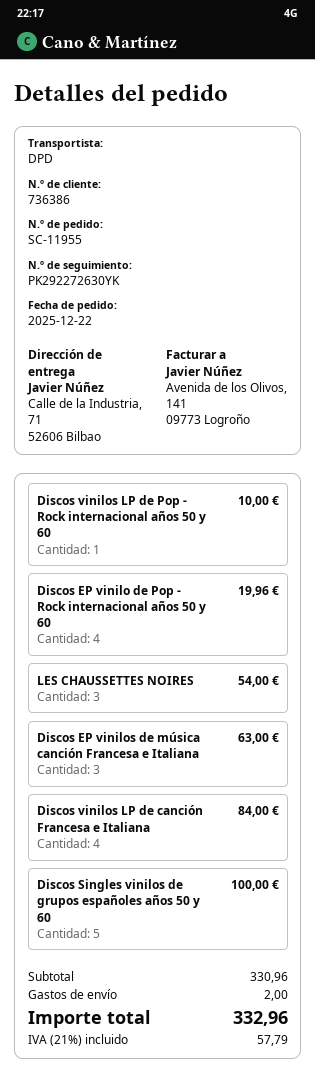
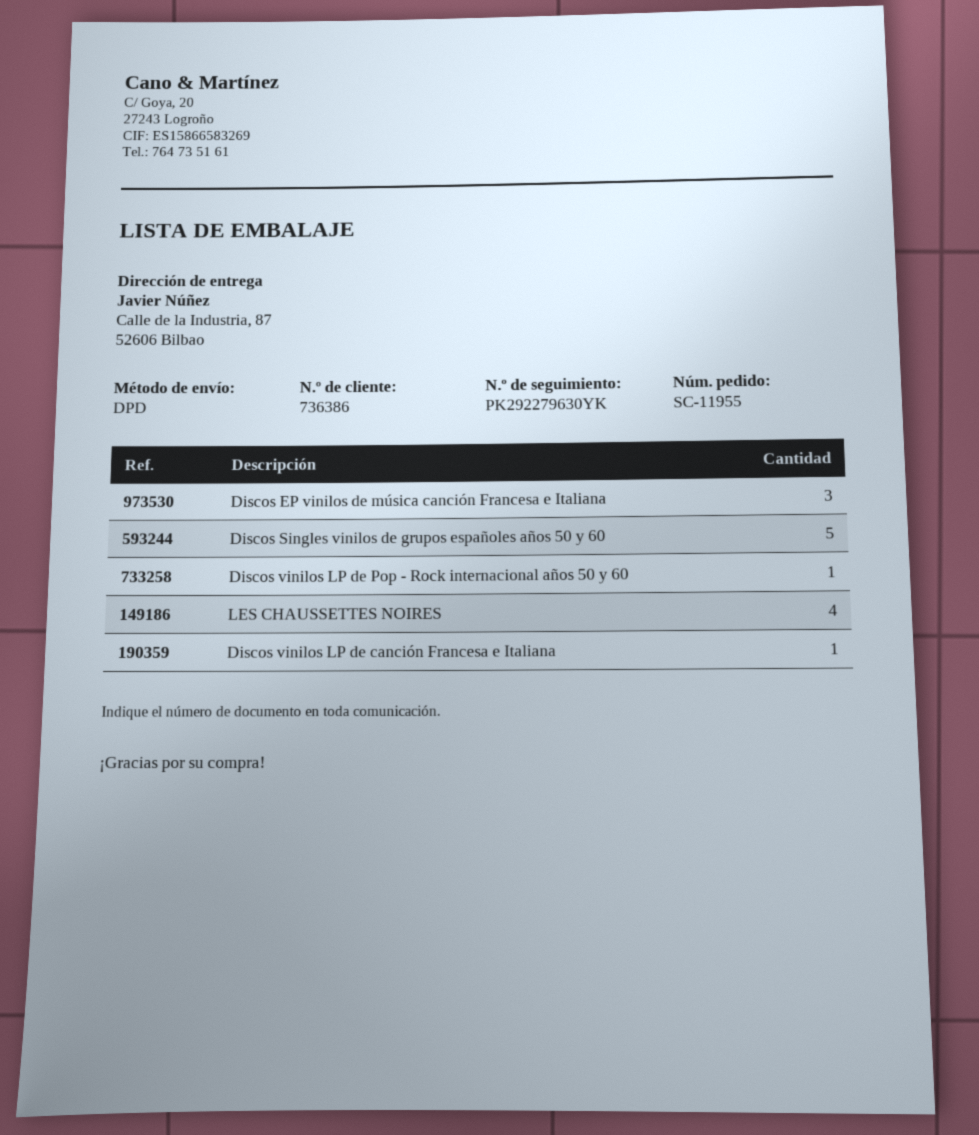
tracking number: PK292272630YK -> PK292279630YK
ship to: Calle de la Industria, 71, 52606 Bilbao -> Calle de la Industria, 87, 52606 Bilbao
Discos EP vinilo de Pop - Rock internacional años 50 y 60: 4 -> none
LES CHAUSSETTES NOIRES: 3 -> 4
Discos vinilos LP de canción Francesa e Italiana: 4 -> 1

